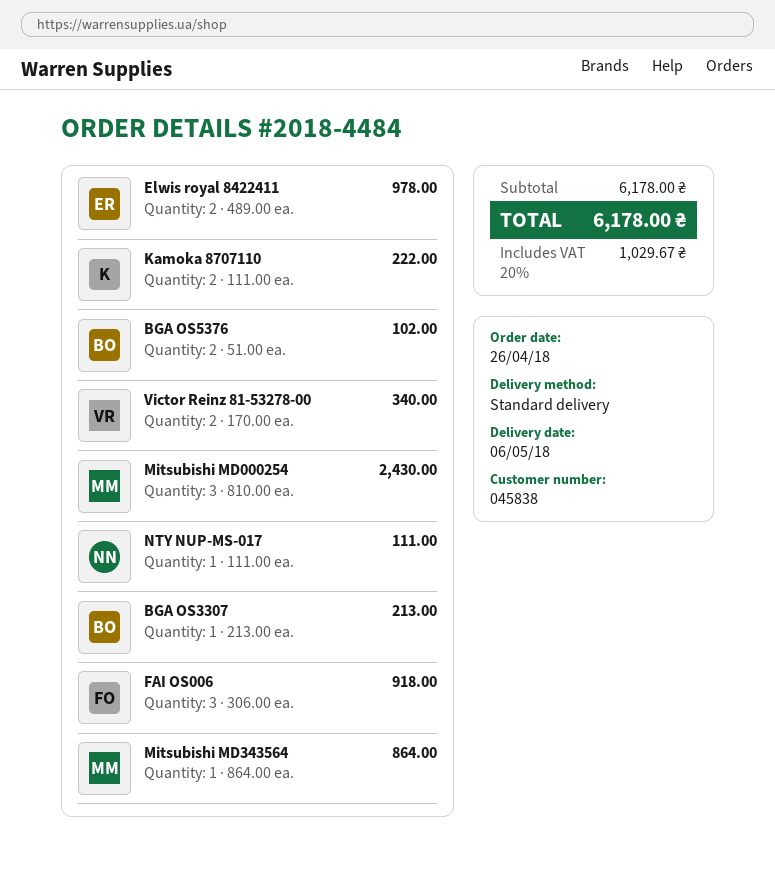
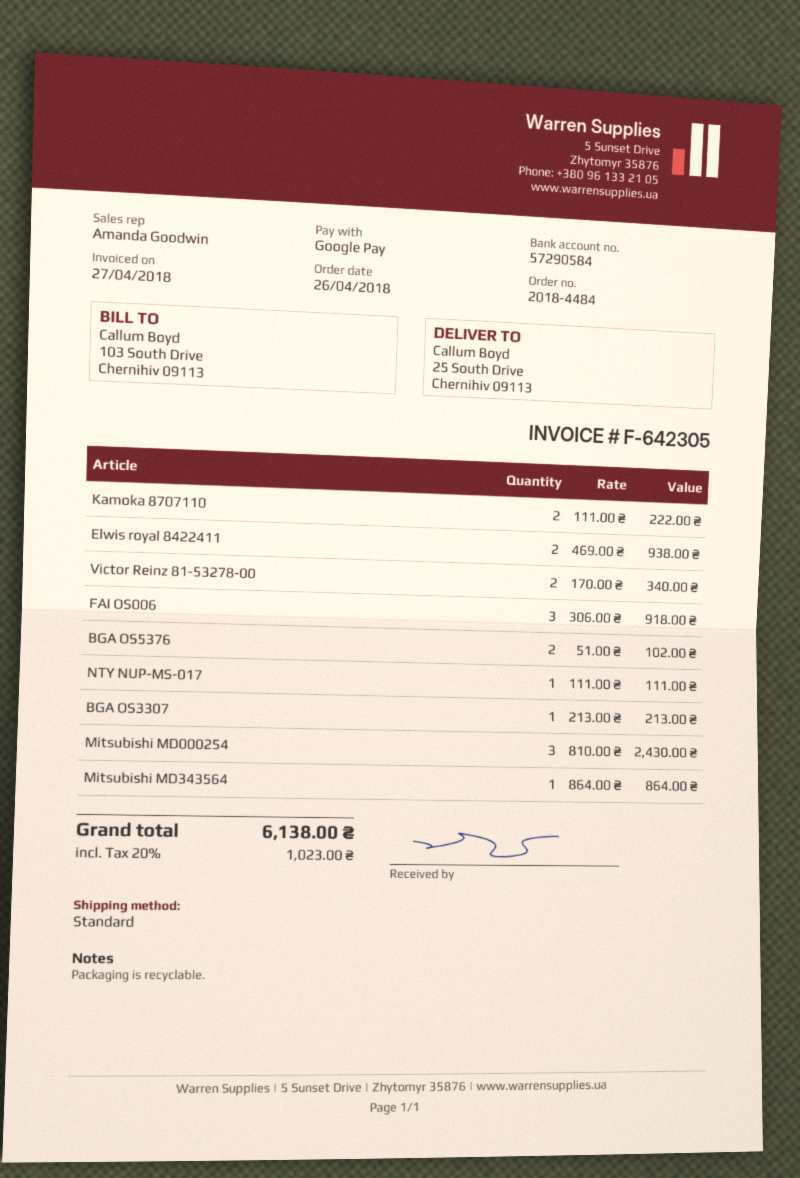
Elwis royal 8422411: 2 x 489.00 = 978.00 -> 2 x 469.00 = 938.00
tax: 20% = 1029.67 -> 20% = 1023.00
total: 6178.00 -> 6138.00

